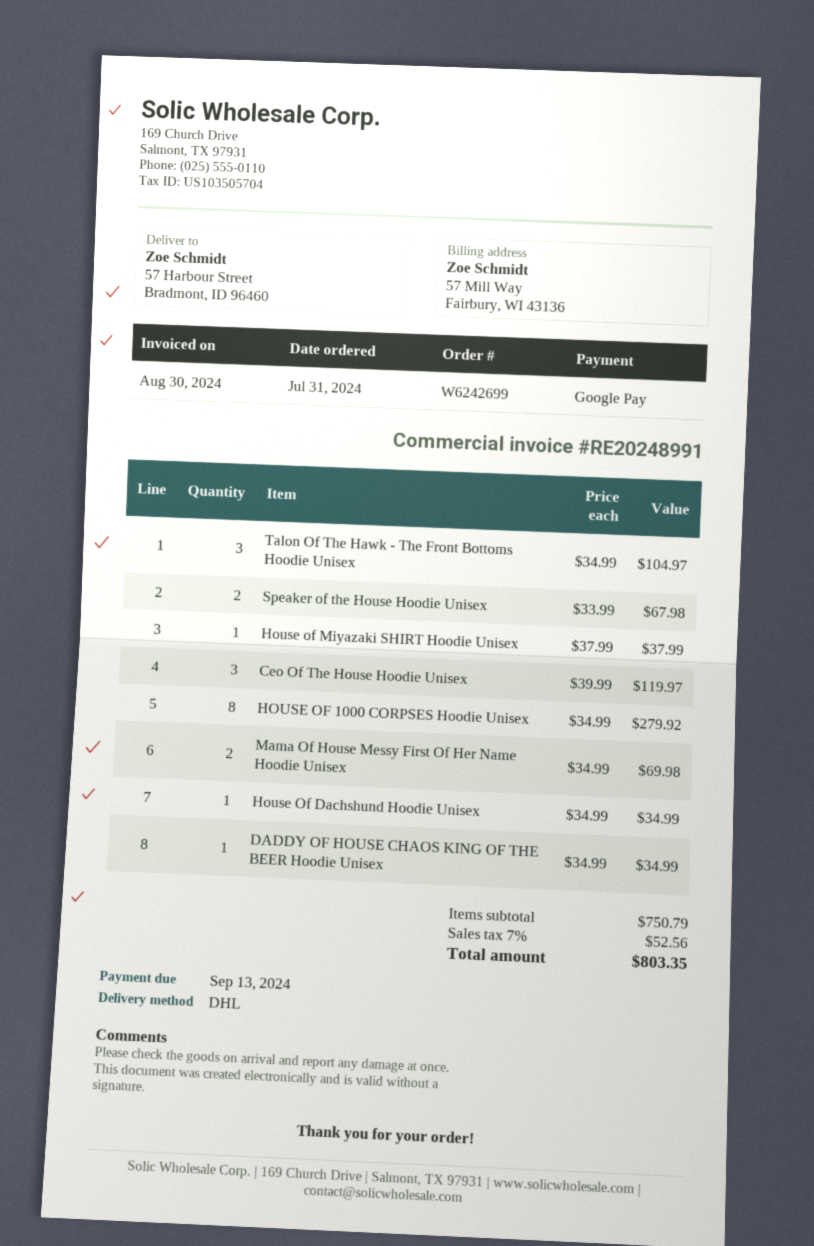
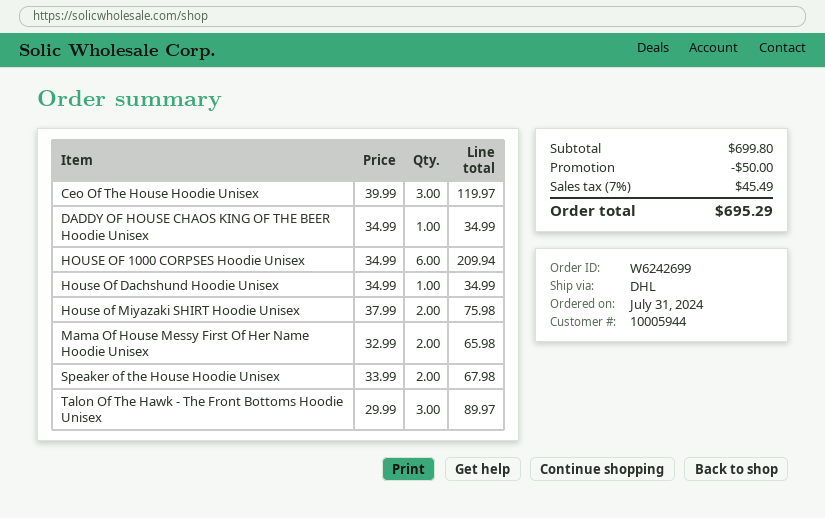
Talon Of The Hawk - The Front Bottoms Hoodie Unisex: 3 x 34.99 = 104.97 -> 3 x 29.99 = 89.97
House of Miyazaki SHIRT Hoodie Unisex: 1 x 37.99 = 37.99 -> 2 x 37.99 = 75.98
HOUSE OF 1000 CORPSES Hoodie Unisex: 8 x 34.99 = 279.92 -> 6 x 34.99 = 209.94
Mama Of House Messy First Of Her Name Hoodie Unisex: 2 x 34.99 = 69.98 -> 2 x 32.99 = 65.98
subtotal: 750.79 -> 699.80
discount: none -> 50.00
tax: 7% = 52.56 -> 7% = 45.49
total: 803.35 -> 695.29

